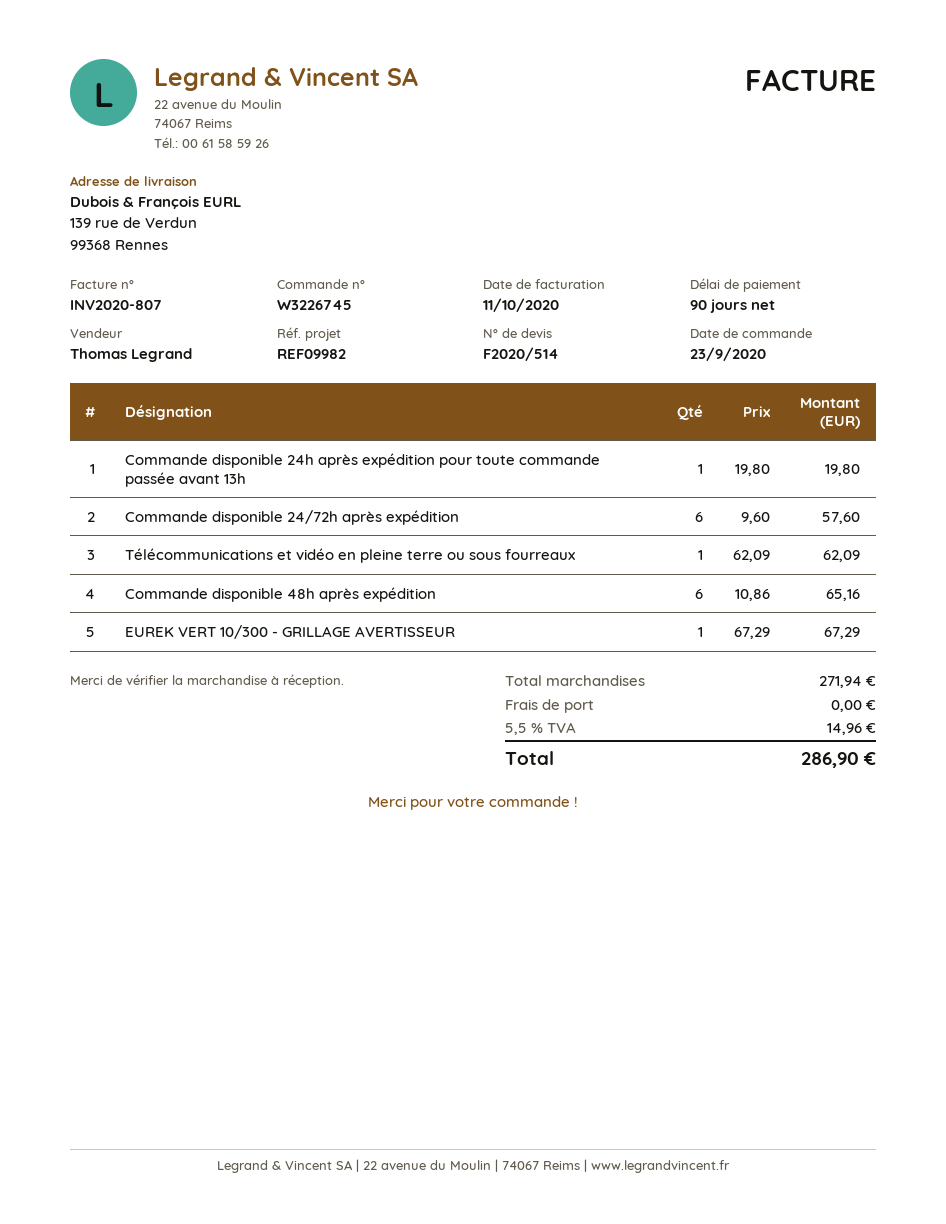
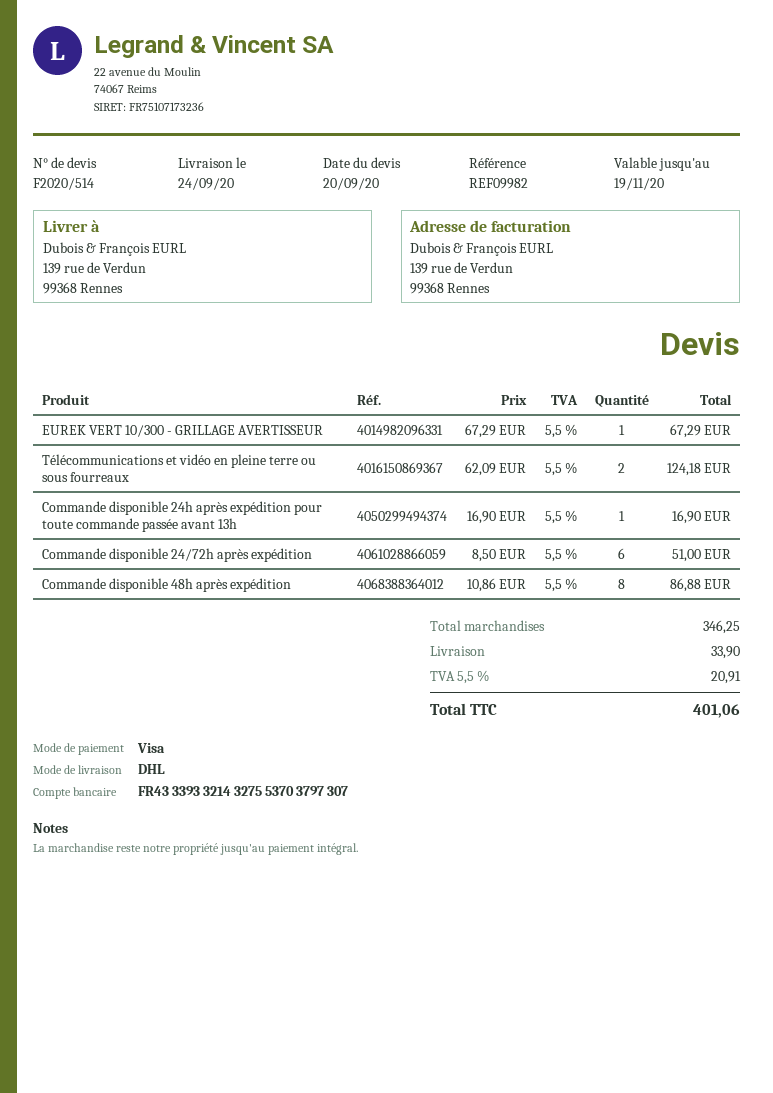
Commande disponible 24h après expédition pour toute commande passée avant 13h: 1 x 19.80 = 19.80 -> 1 x 16.90 = 16.90
Commande disponible 24/72h après expédition: 6 x 9.60 = 57.60 -> 6 x 8.50 = 51.00
Télécommunications et vidéo en pleine terre ou sous fourreaux: 1 x 62.09 = 62.09 -> 2 x 62.09 = 124.18
Commande disponible 48h après expédition: 6 x 10.86 = 65.16 -> 8 x 10.86 = 86.88
subtotal: 271.94 -> 346.25
shipping: 0.00 -> 33.90
tax: 5.5% = 14.96 -> 5.5% = 20.91
total: 286.90 -> 401.06

